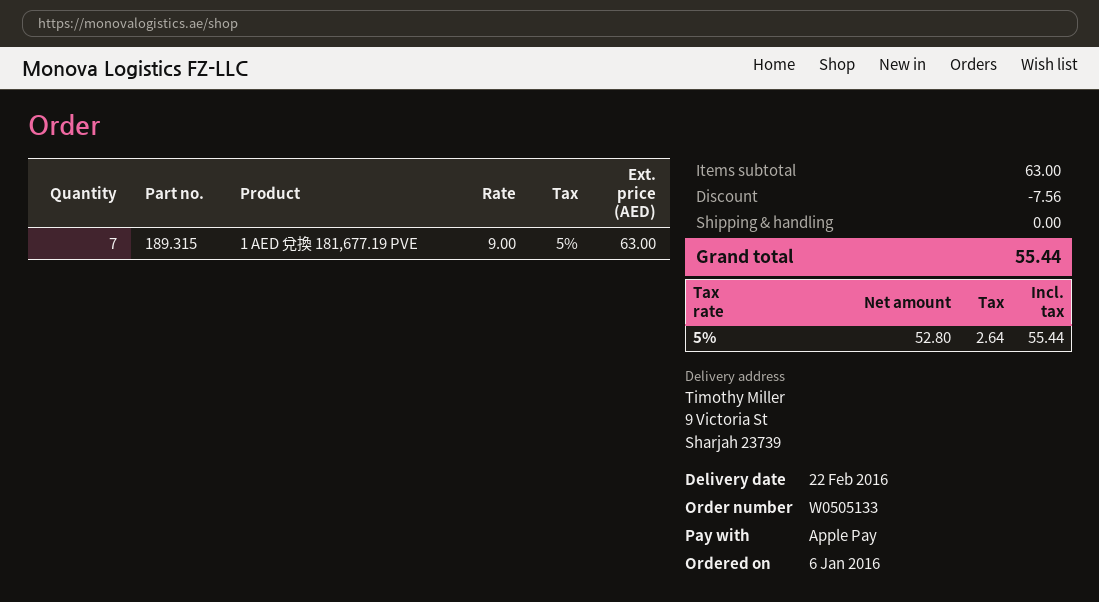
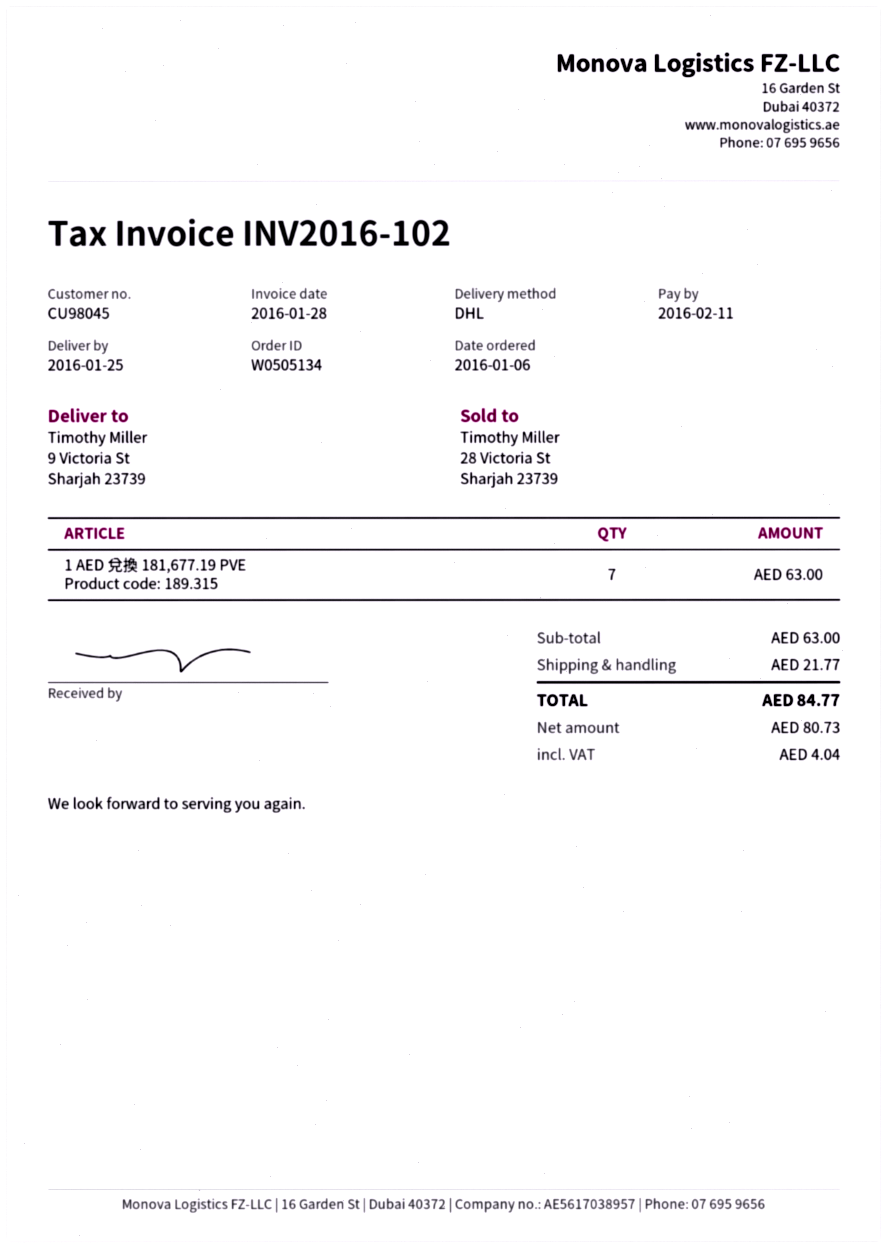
order number: W0505133 -> W0505134
delivery date: 2016-02-22 -> 2016-01-25
discount: 7.56 -> none
shipping: 0.00 -> 21.77
net: 52.80 -> 80.73
tax: 2.64 -> 4.04
total: 55.44 -> 84.77

